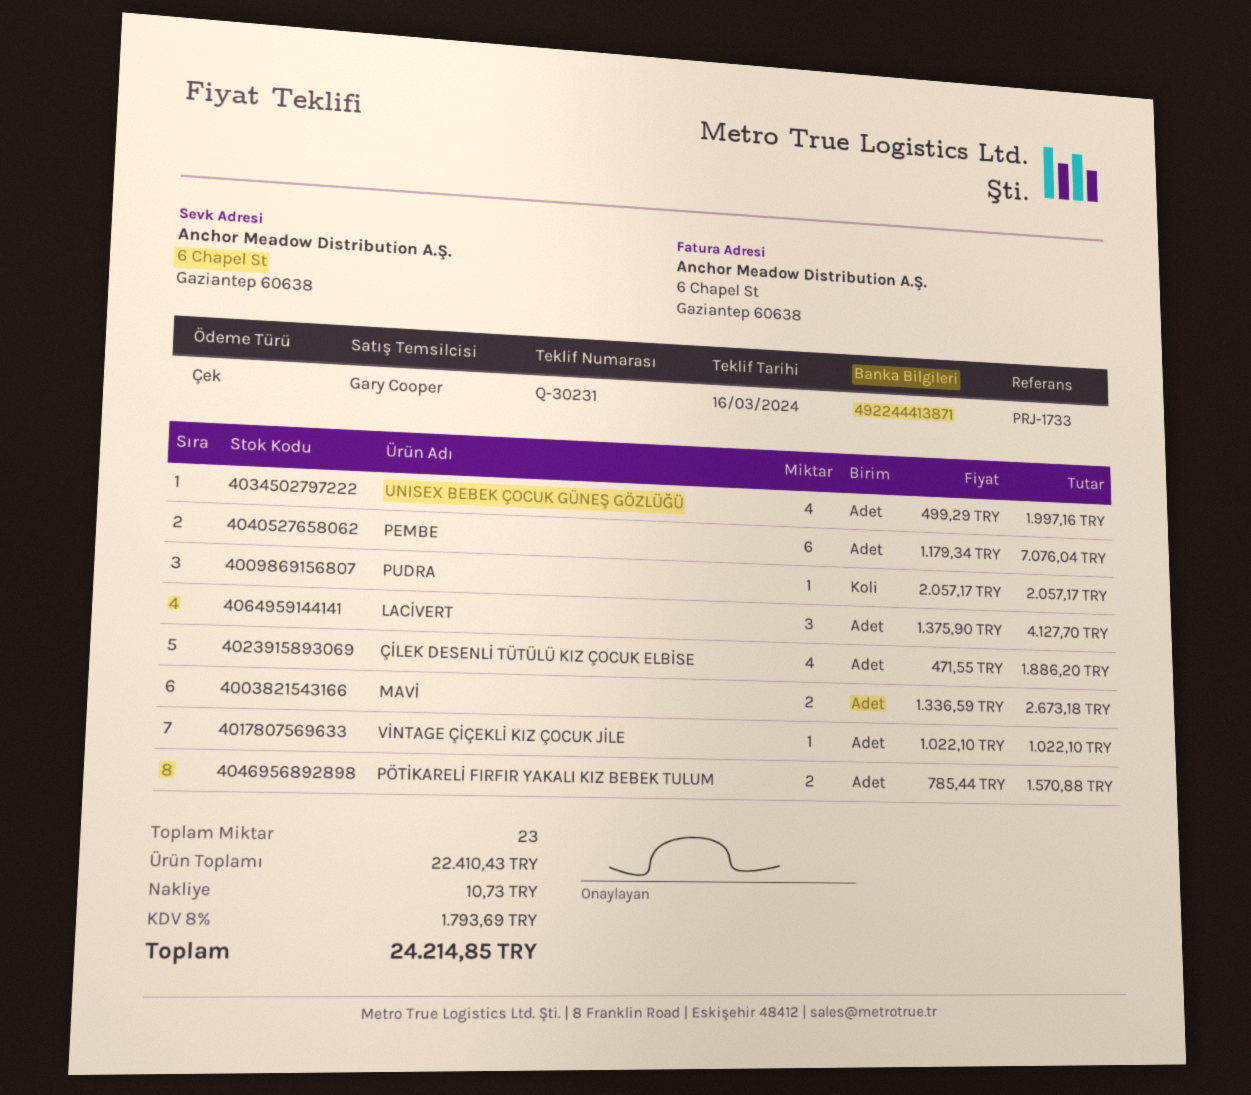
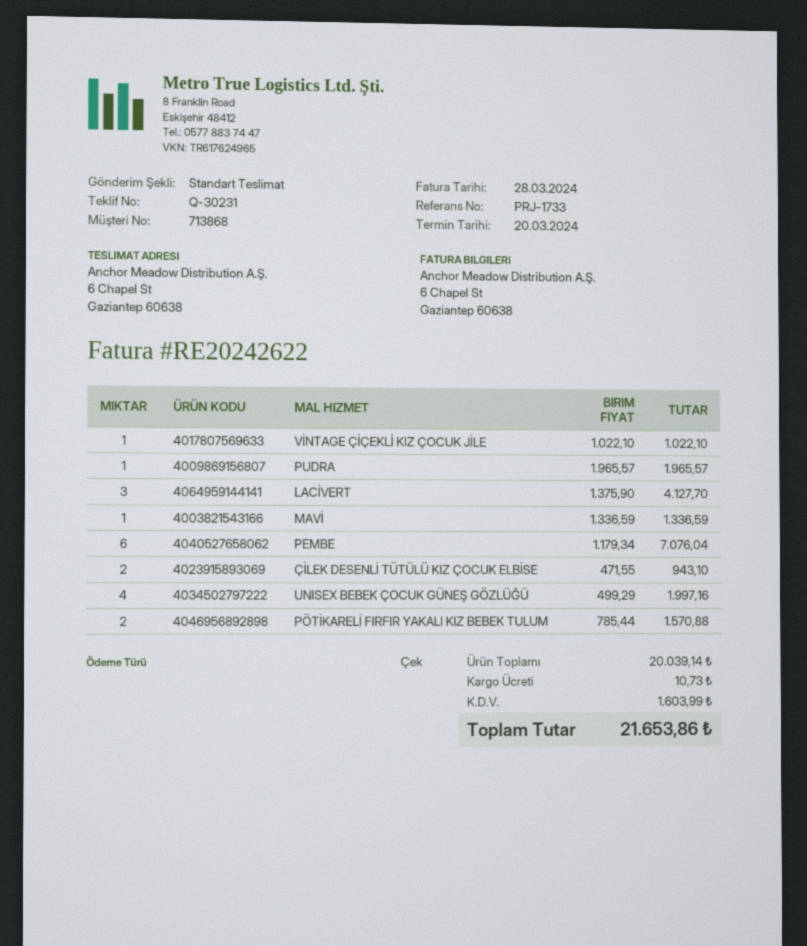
PUDRA: 1 x 2057.17 = 2057.17 -> 1 x 1965.57 = 1965.57
ÇİLEK DESENLİ TÜTÜLÜ KIZ ÇOCUK ELBİSE: 4 x 471.55 = 1886.20 -> 2 x 471.55 = 943.10
MAVİ: 2 x 1336.59 = 2673.18 -> 1 x 1336.59 = 1336.59
subtotal: 22410.43 -> 20039.14
tax: 1793.69 -> 1603.99
total: 24214.85 -> 21653.86

